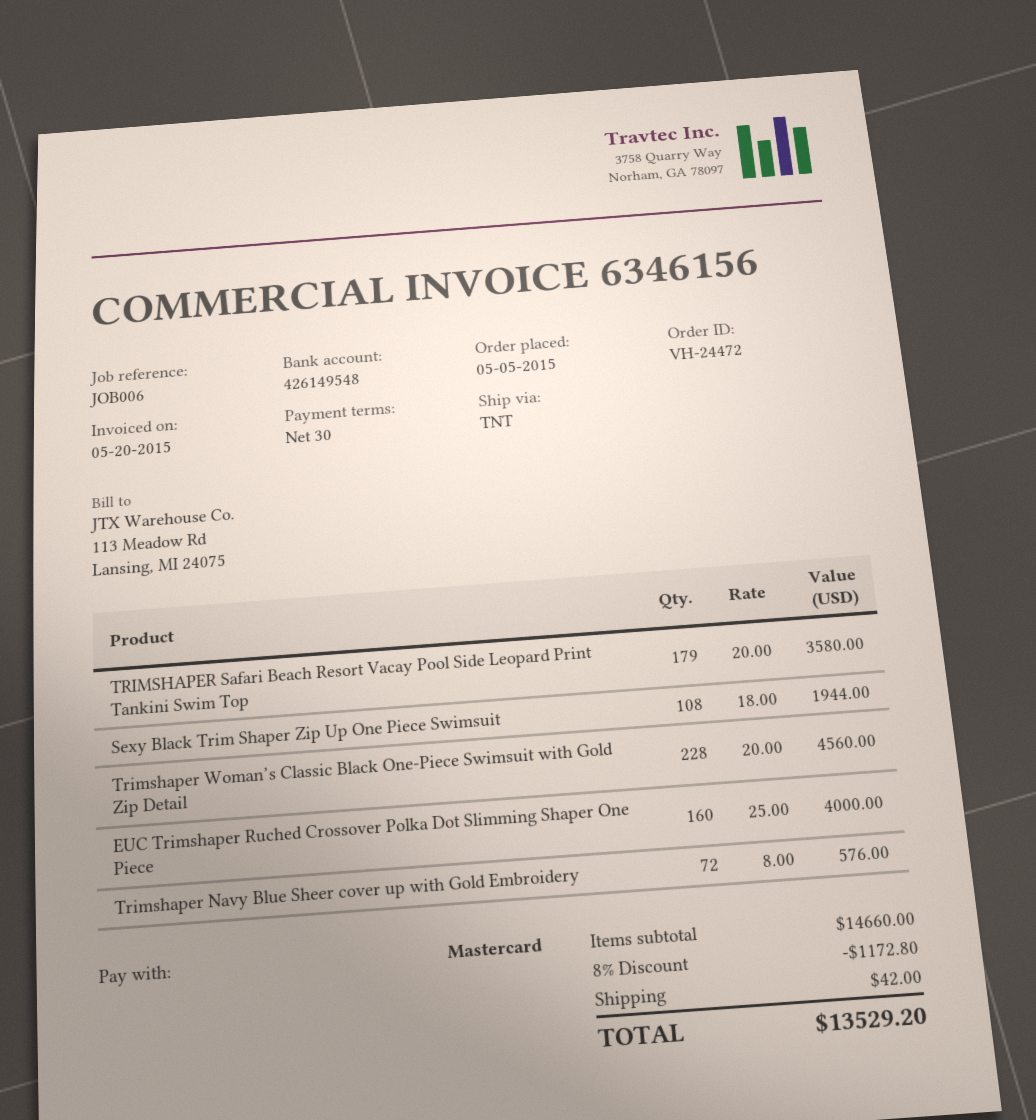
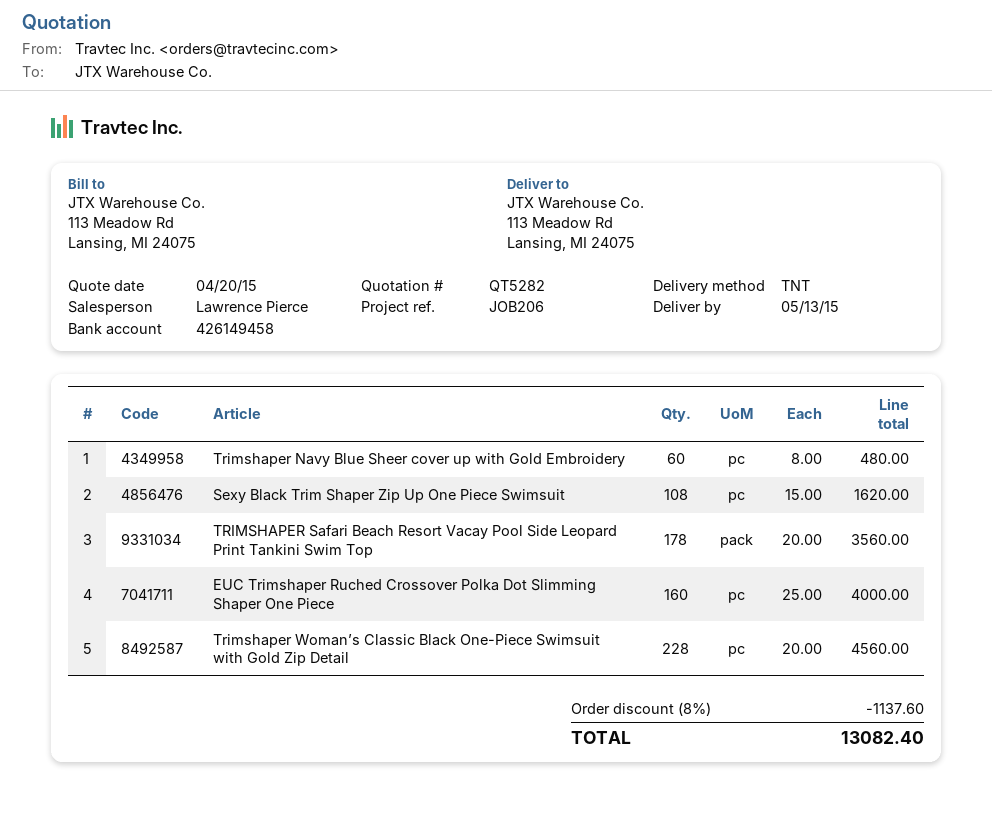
reference: JOB006 -> JOB206
bank account: 426149548 -> 426149458
TRIMSHAPER Safari Beach Resort Vacay Pool Side Leopard Print Tankini Swim Top: 179 x 20.00 = 3580.00 -> 178 x 20.00 = 3560.00
Sexy Black Trim Shaper Zip Up One Piece Swimsuit: 108 x 18.00 = 1944.00 -> 108 x 15.00 = 1620.00
Trimshaper Navy Blue Sheer cover up with Gold Embroidery: 72 x 8.00 = 576.00 -> 60 x 8.00 = 480.00
discount: 8% = 1172.80 -> 8% = 1137.60
shipping: 42.00 -> none
total: 13529.20 -> 13082.40

